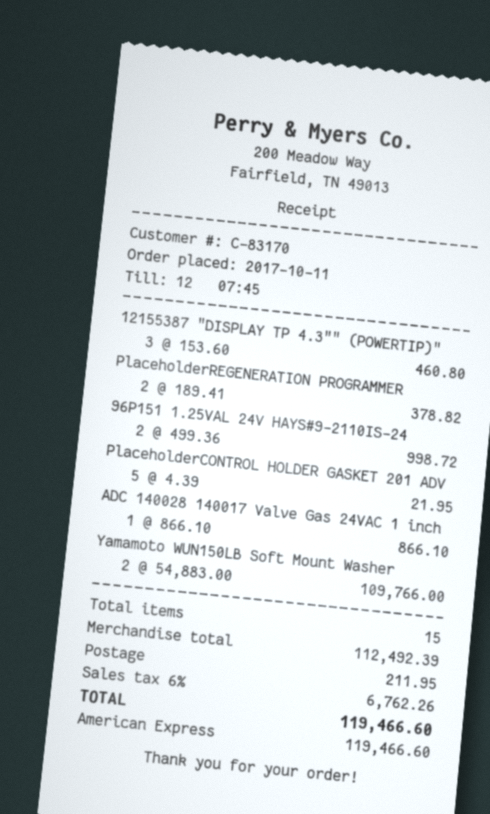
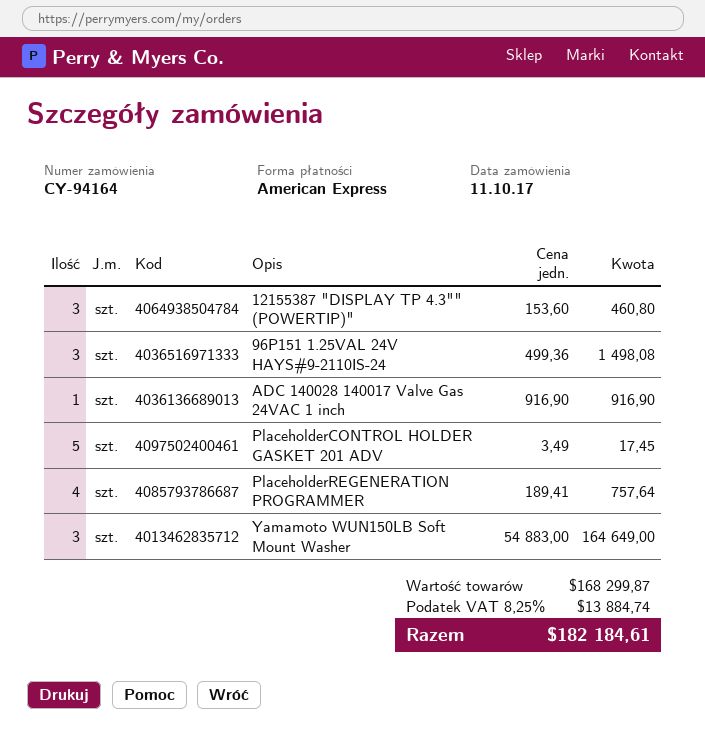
PlaceholderREGENERATION PROGRAMMER: 2 x 189.41 = 378.82 -> 4 x 189.41 = 757.64
96P151 1.25VAL 24V HAYS#9-2110IS-24: 2 x 499.36 = 998.72 -> 3 x 499.36 = 1498.08
PlaceholderCONTROL HOLDER GASKET 201 ADV: 5 x 4.39 = 21.95 -> 5 x 3.49 = 17.45
ADC 140028 140017 Valve Gas 24VAC 1 inch: 1 x 866.10 = 866.10 -> 1 x 916.90 = 916.90
Yamamoto WUN150LB Soft Mount Washer: 2 x 54883.00 = 109766.00 -> 3 x 54883.00 = 164649.00
subtotal: 112492.39 -> 168299.87
shipping: 211.95 -> none
tax: 6% = 6762.26 -> 8.25% = 13884.74
total: 119466.60 -> 182184.61

